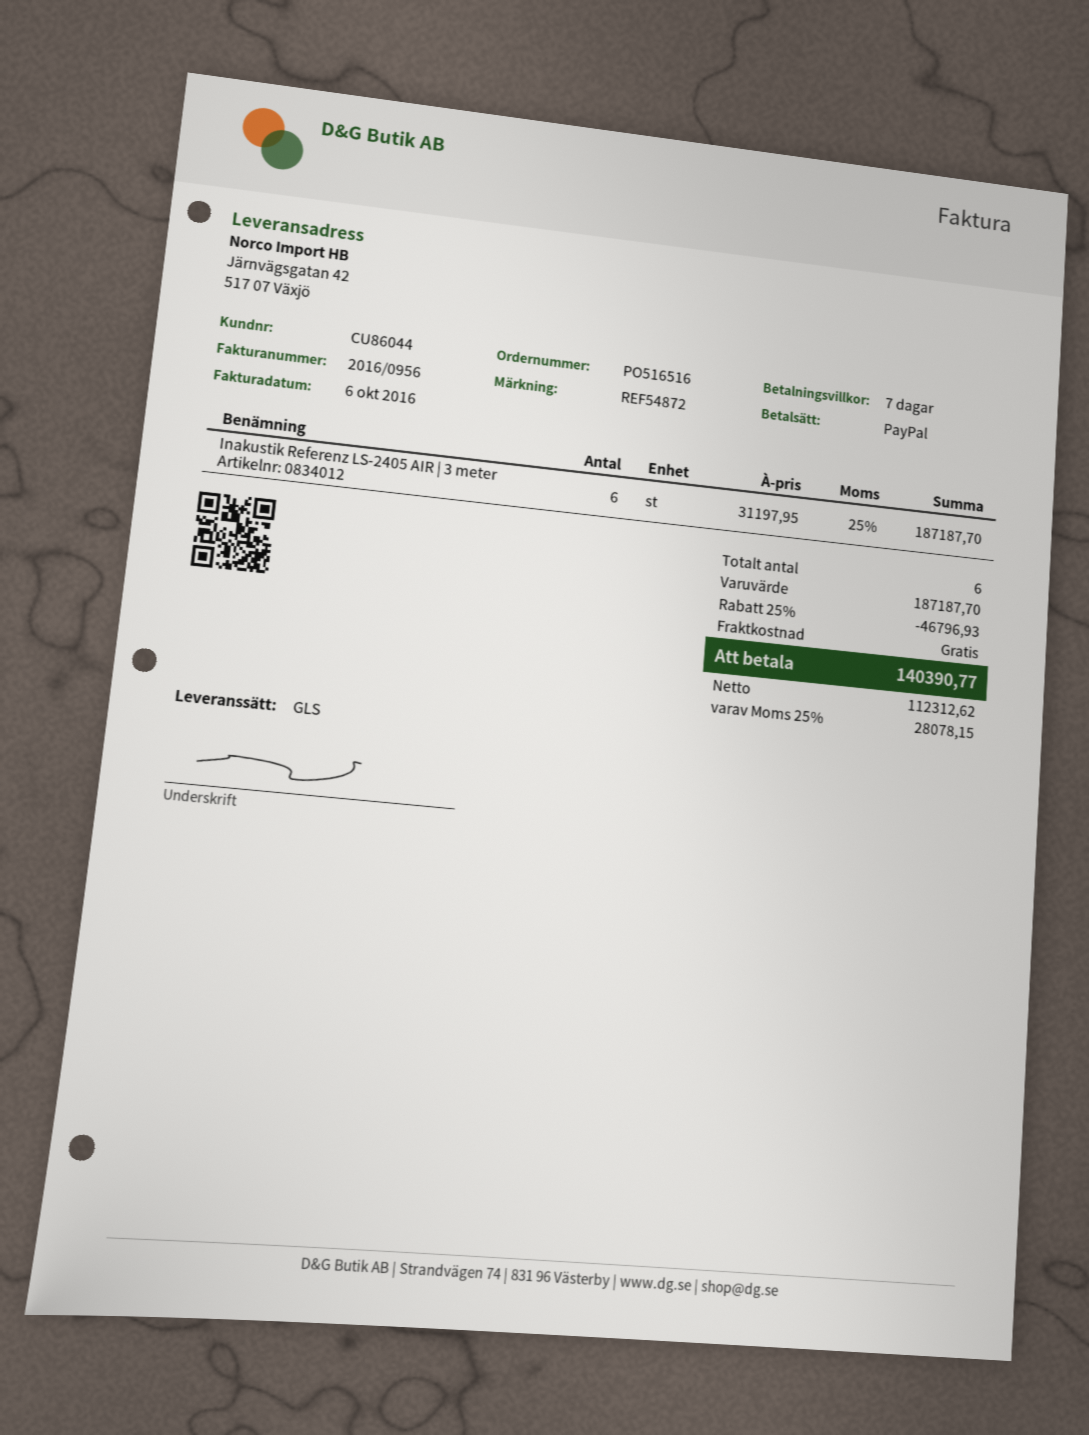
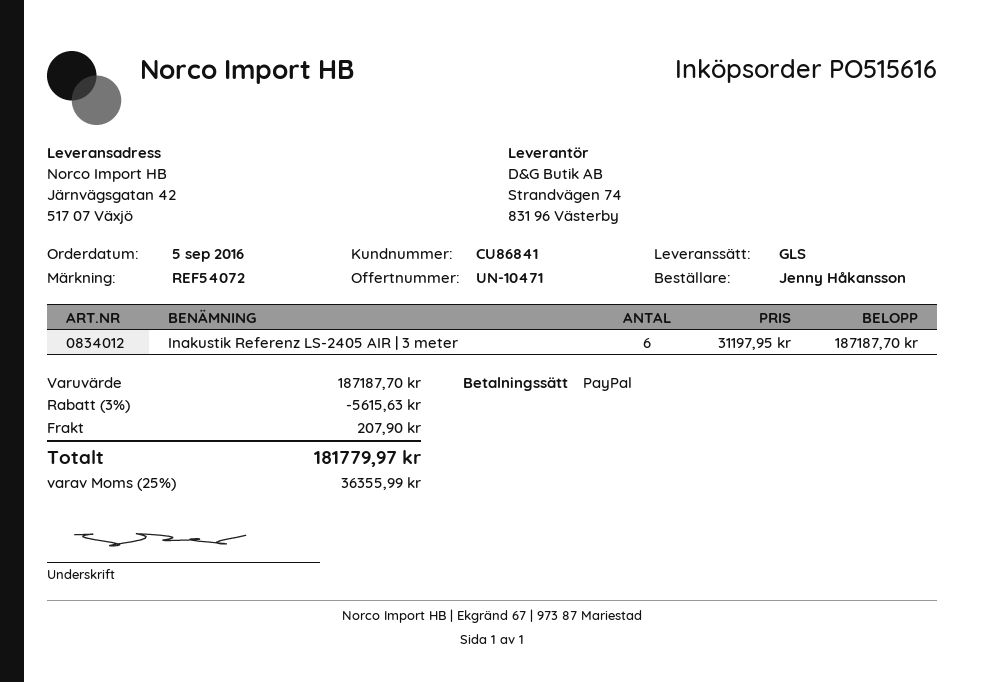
order number: PO516516 -> PO515616
customer number: CU86044 -> CU86841
reference: REF54872 -> REF54072
discount: 25% = 46796.93 -> 3% = 5615.63
shipping: 0.00 -> 207.90
tax: 25% = 28078.15 -> 25% = 36355.99
total: 140390.77 -> 181779.97

